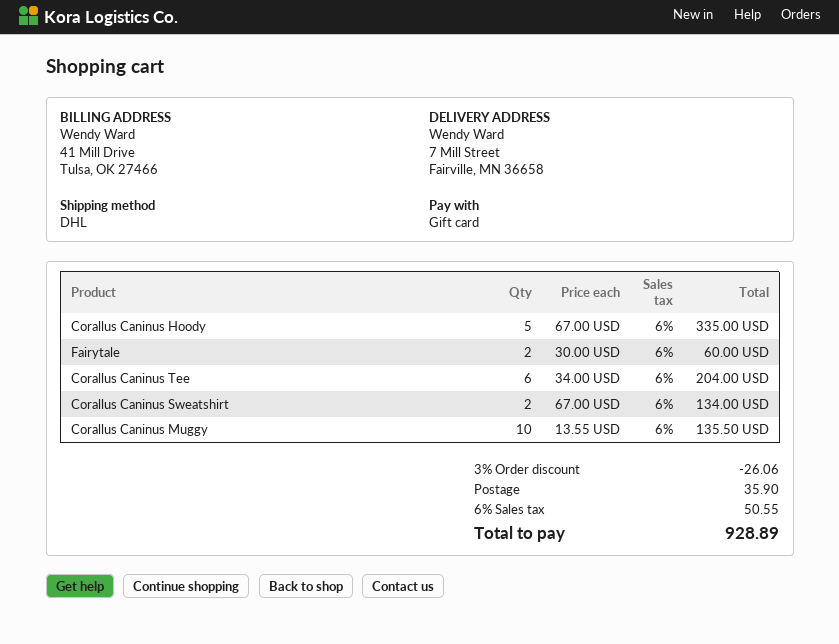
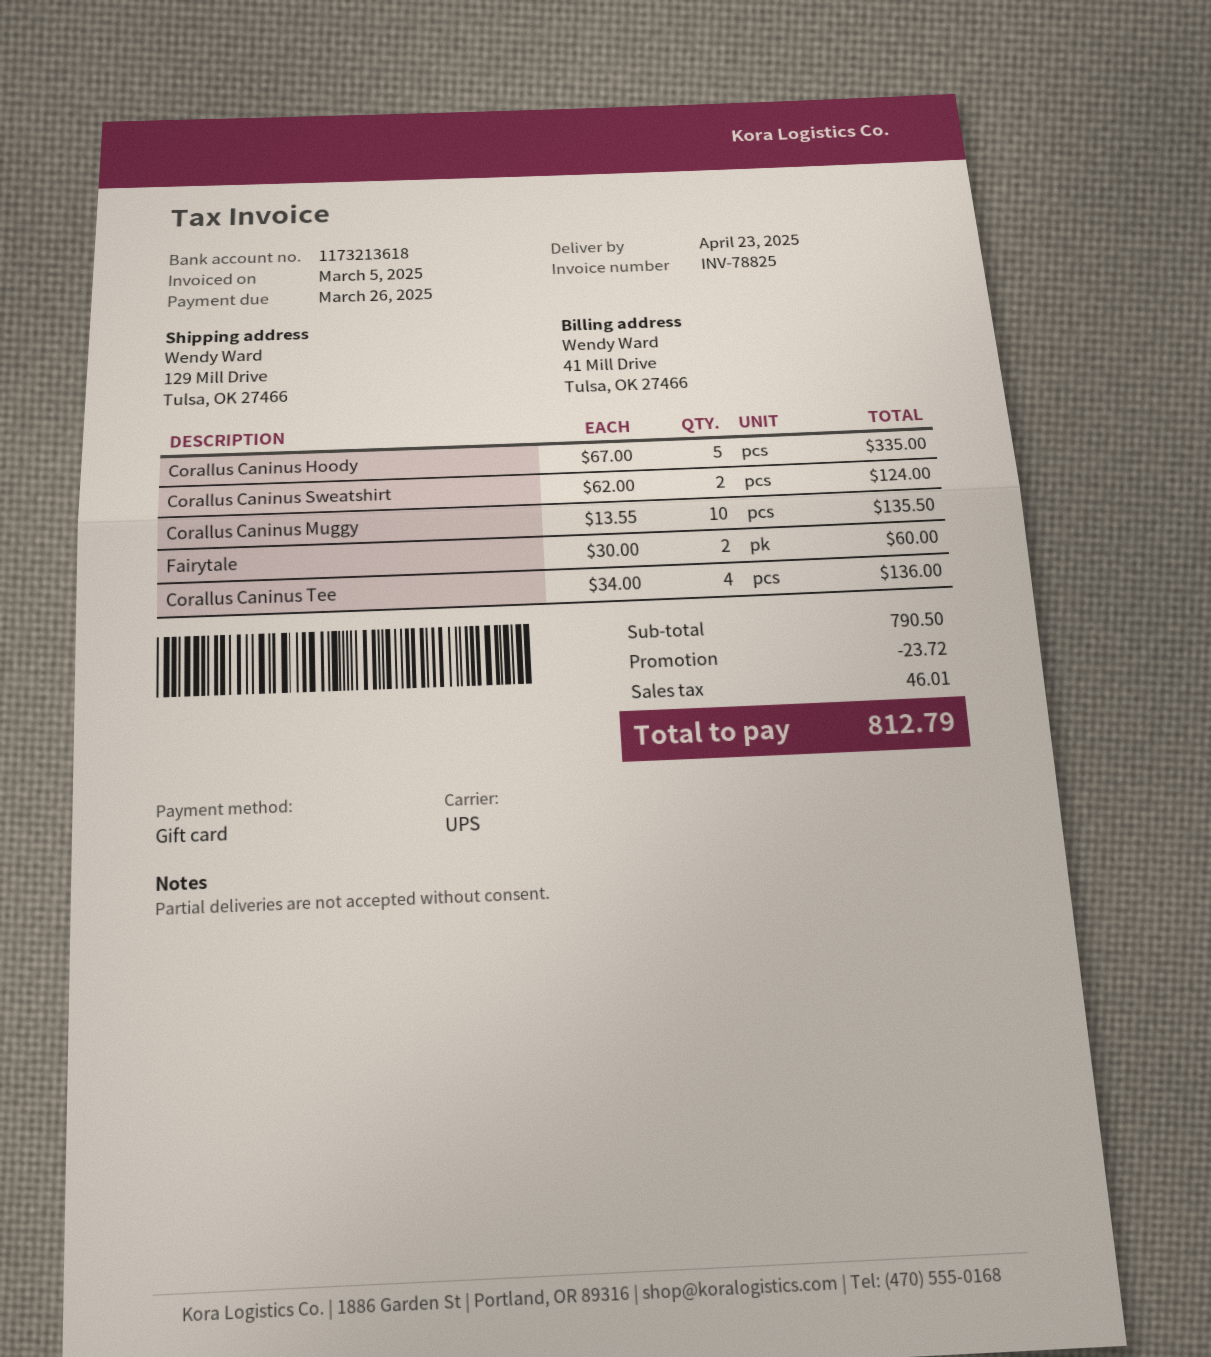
shipping method: DHL -> UPS
ship to: 7 Mill Street, Fairville, MN 36658 -> 129 Mill Drive, Tulsa, OK 27466
Corallus Caninus Tee: 6 x 34.00 = 204.00 -> 4 x 34.00 = 136.00
Corallus Caninus Sweatshirt: 2 x 67.00 = 134.00 -> 2 x 62.00 = 124.00
discount: 26.06 -> 23.72
shipping: 35.90 -> none
tax: 50.55 -> 46.01
total: 928.89 -> 812.79

